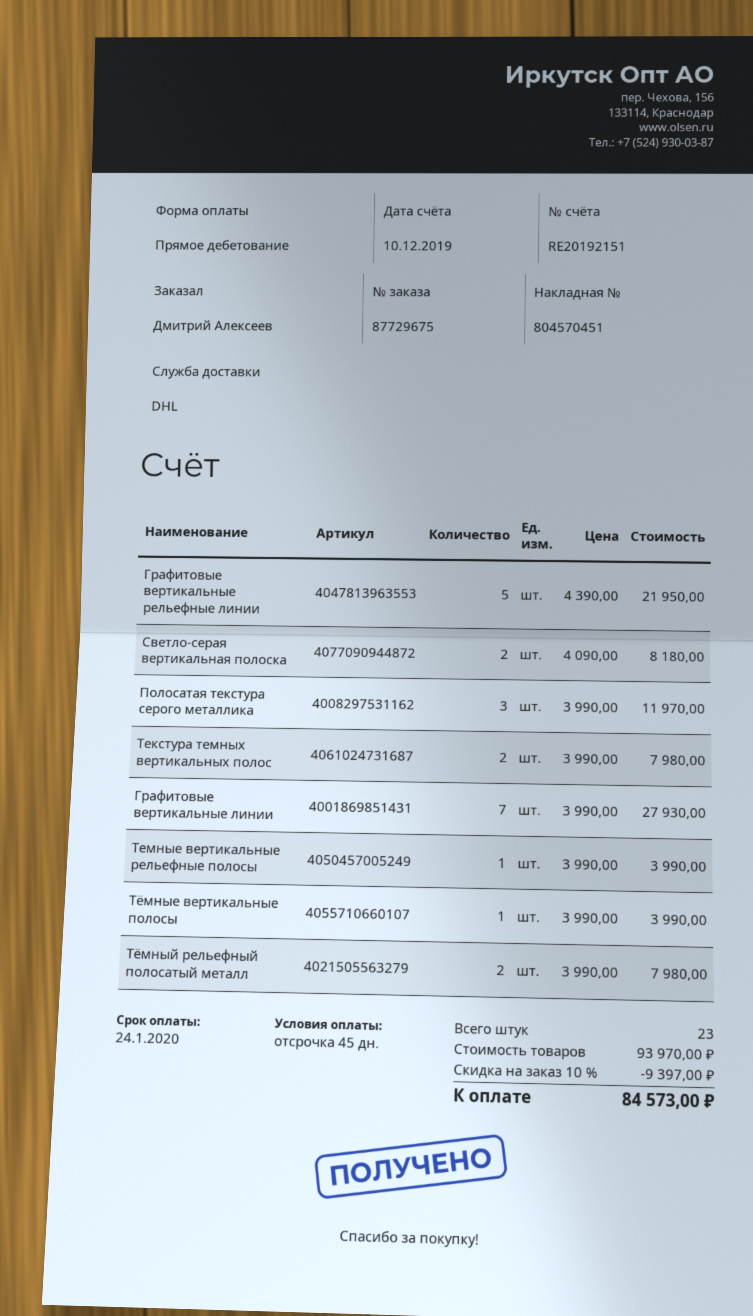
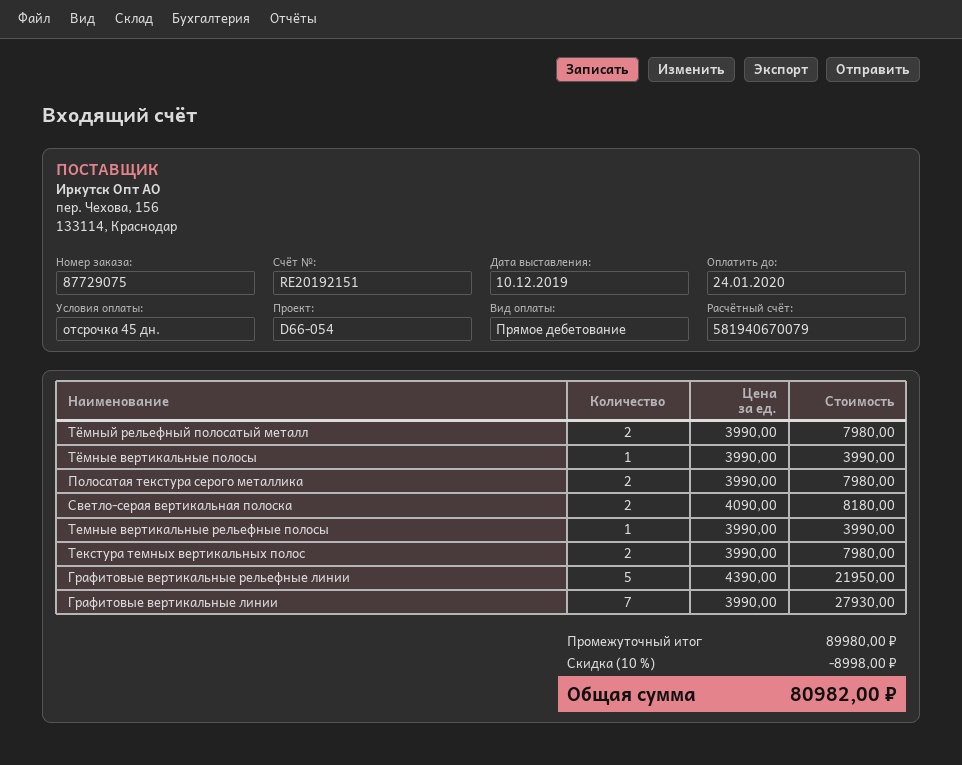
order number: 87729675 -> 87729075
Полосатая текстура серого металлика: 3 x 3990.00 = 11970.00 -> 2 x 3990.00 = 7980.00
subtotal: 93970.00 -> 89980.00
discount: 10% = 9397.00 -> 10% = 8998.00
total: 84573.00 -> 80982.00

